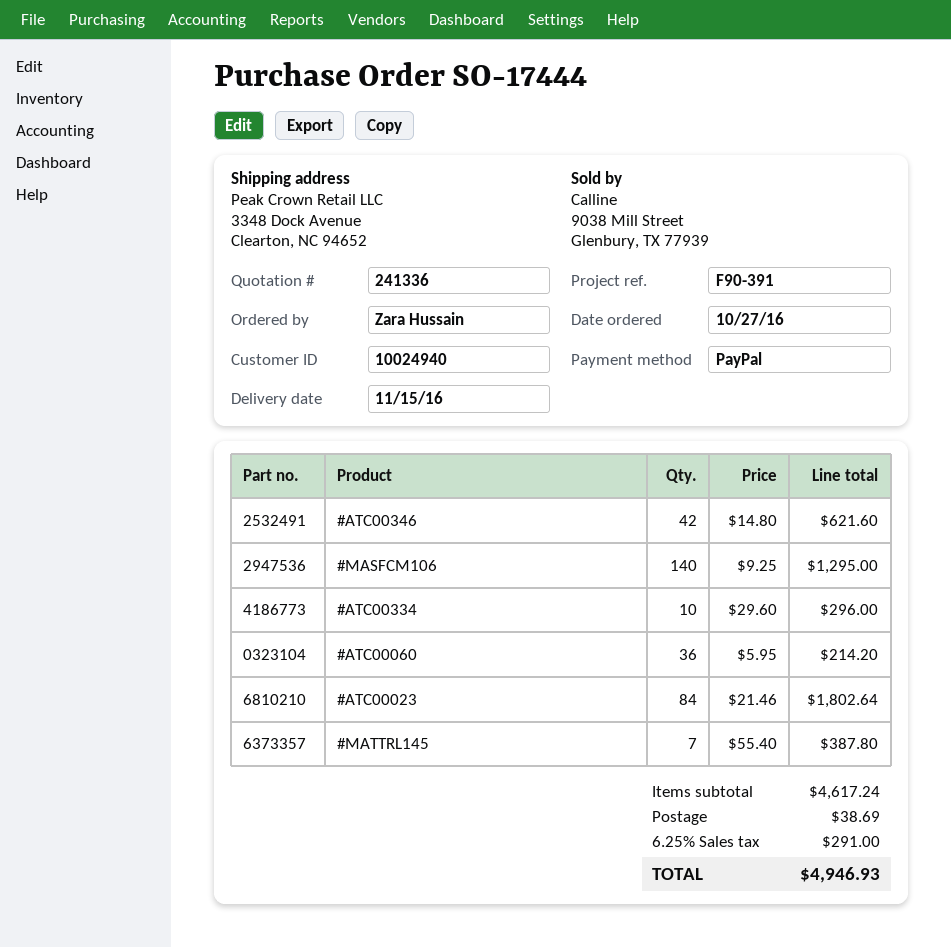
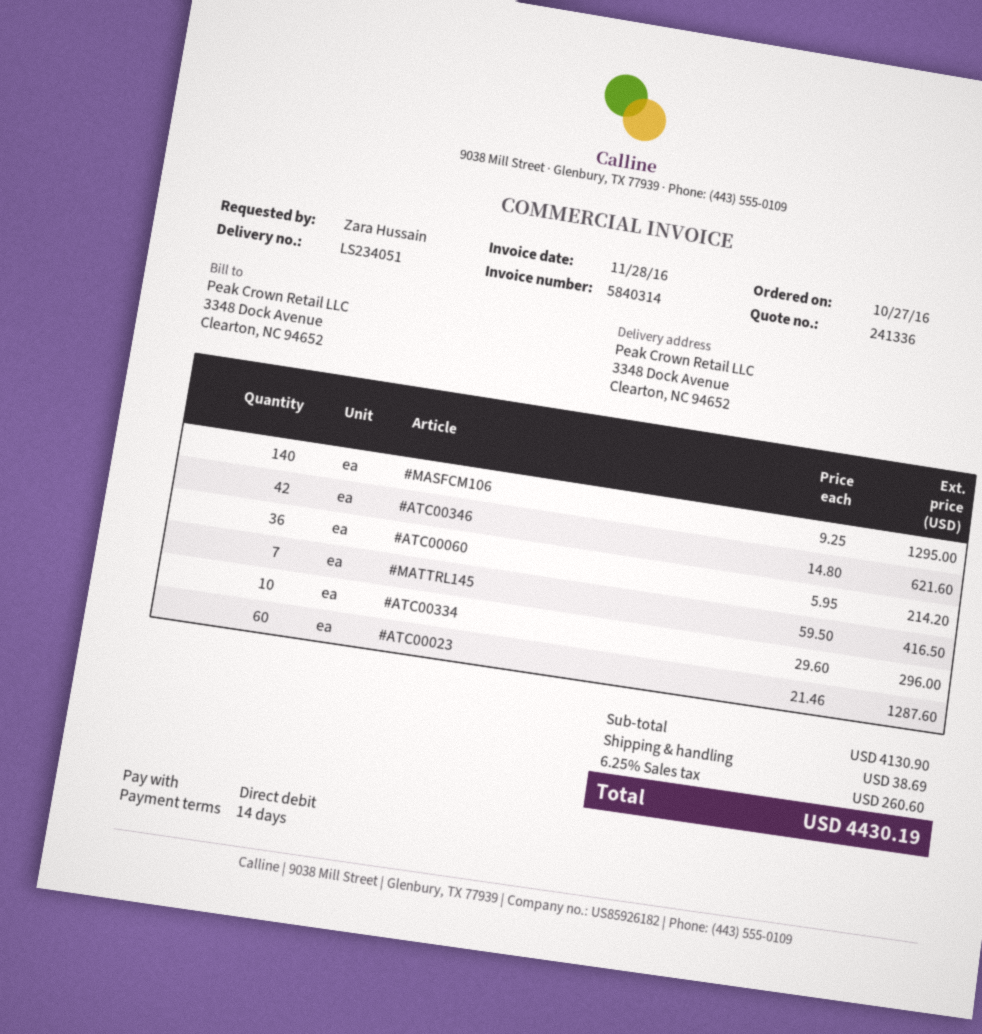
payment method: PayPal -> direct debit
#ATC00023: 84 x 21.46 = 1802.64 -> 60 x 21.46 = 1287.60
#MATTRL145: 7 x 55.40 = 387.80 -> 7 x 59.50 = 416.50
subtotal: 4617.24 -> 4130.90
tax: 6.25% = 291.00 -> 6.25% = 260.60
total: 4946.93 -> 4430.19

